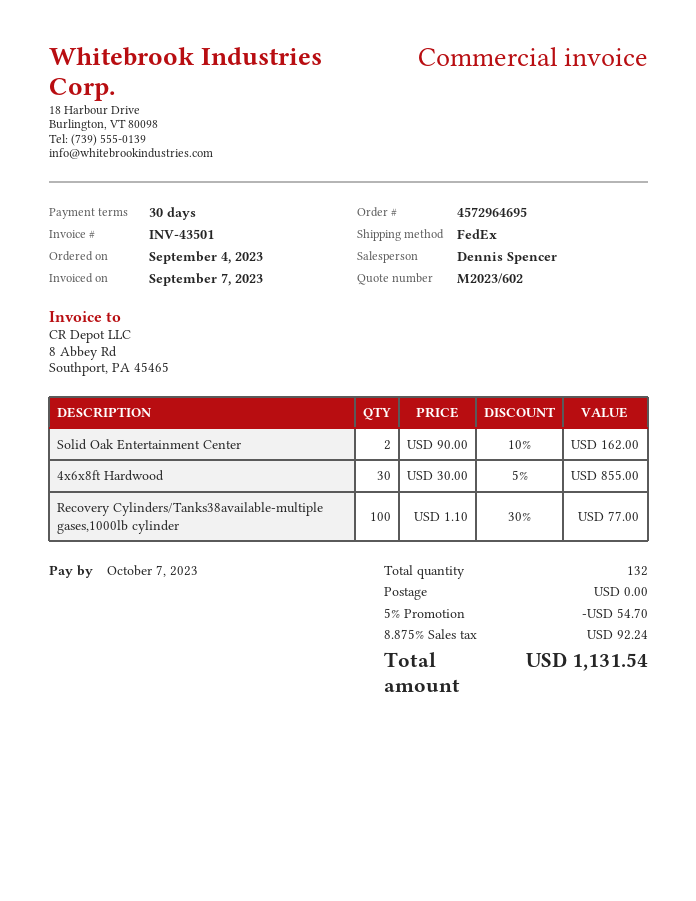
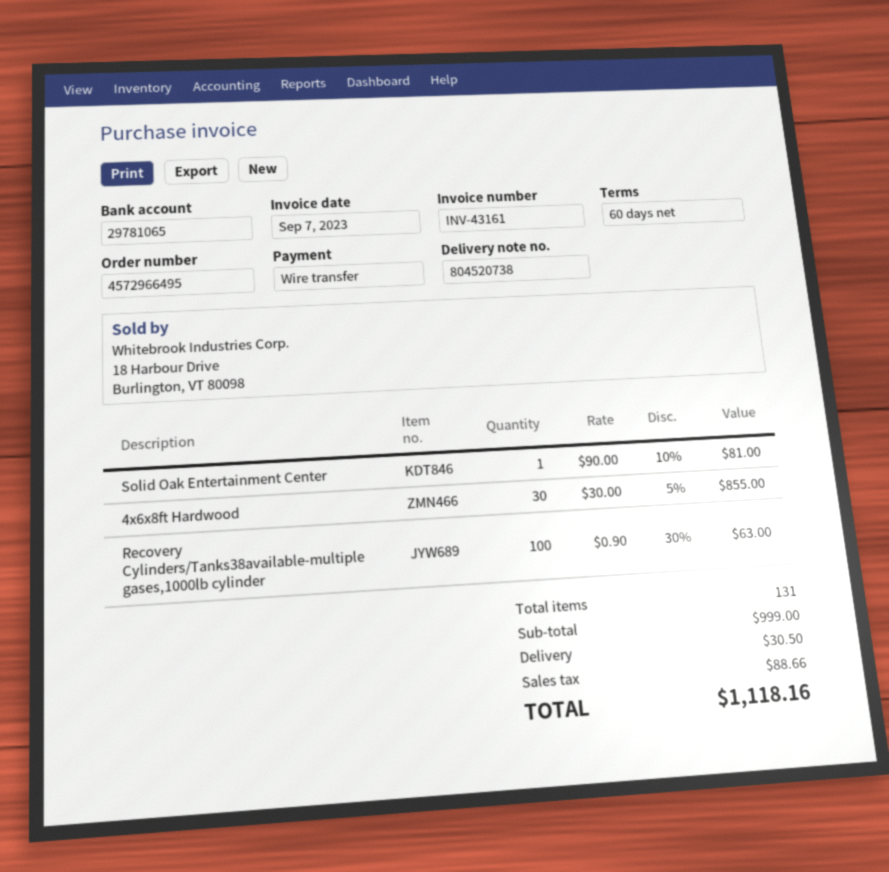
order number: 4572964695 -> 4572966495
invoice number: INV-43501 -> INV-43161
payment terms: 30 days -> 60 days
Solid Oak Entertainment Center: 2 x 90.00 - 10% = 162.00 -> 1 x 90.00 - 10% = 81.00
Recovery Cylinders/Tanks38available-multiple gases,1000lb cylinder: 100 x 1.10 - 30% = 77.00 -> 100 x 0.90 - 30% = 63.00
total quantity: 132 -> 131
discount: 5% = 54.70 -> none
shipping: 0.00 -> 30.50
tax: 92.24 -> 88.66
total: 1131.54 -> 1118.16

